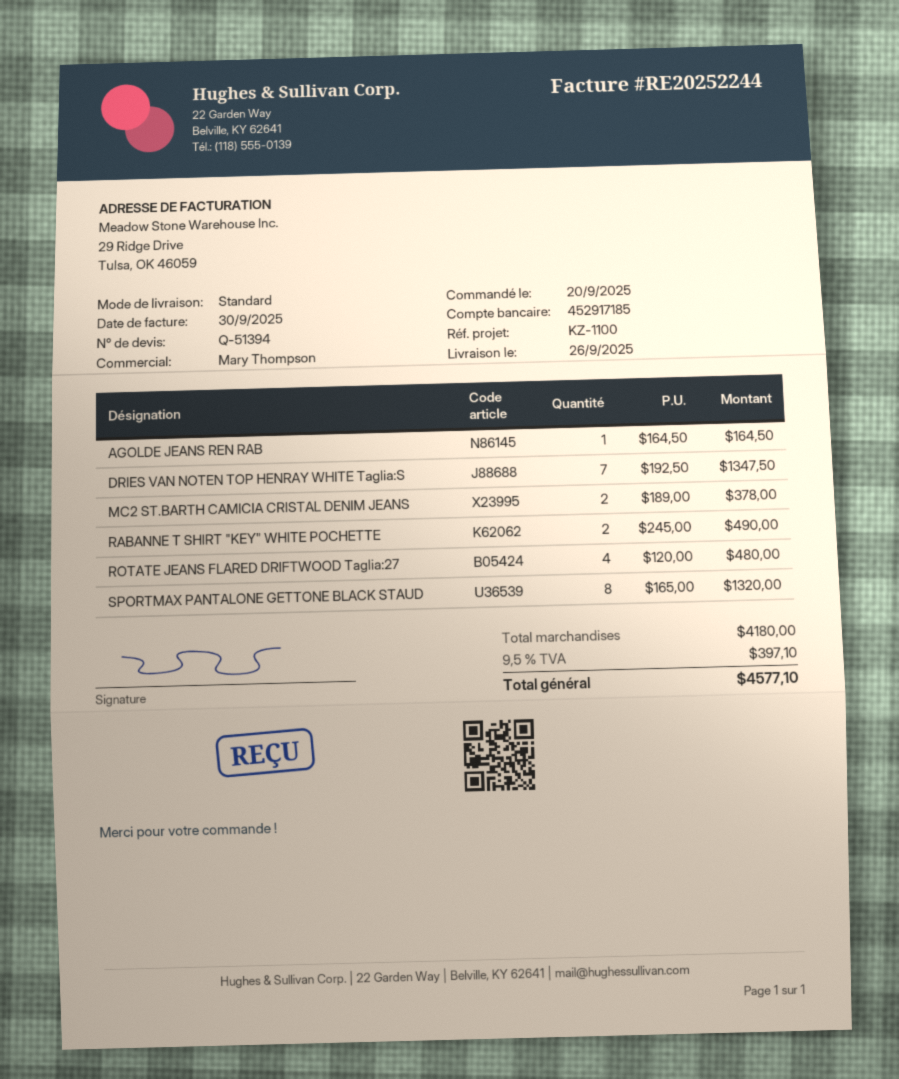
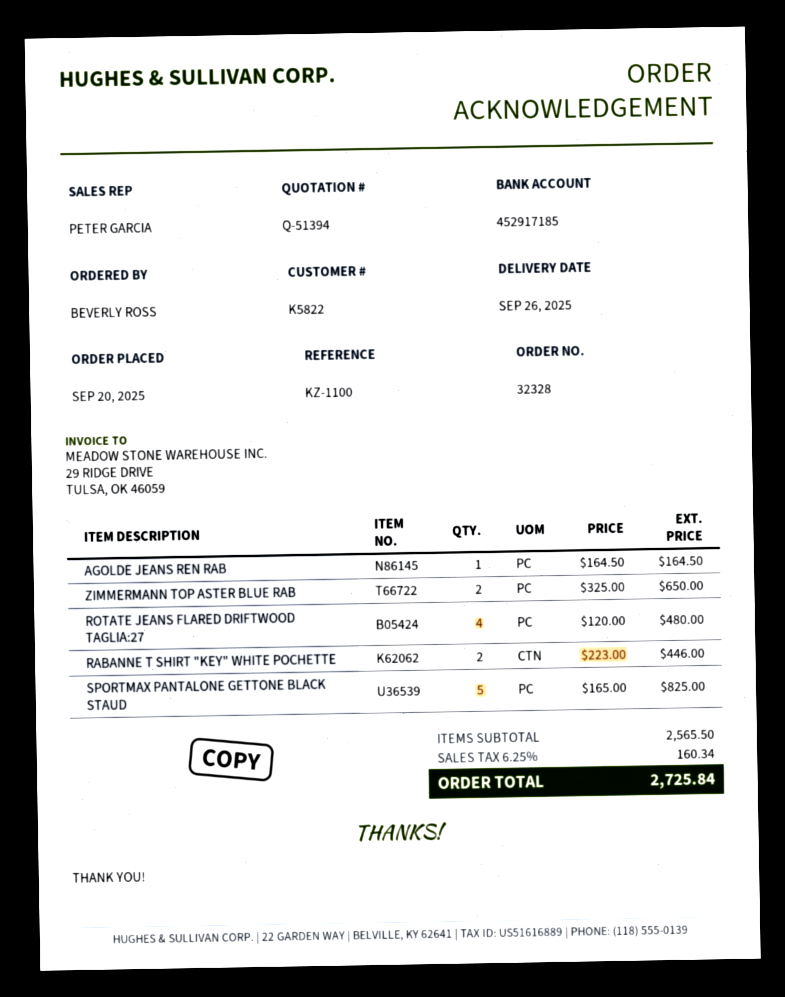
sales rep: Mary Thompson -> PETER GARCIA
DRIES VAN NOTEN TOP HENRAY WHITE Taglia:S: 7 x 192.50 = 1347.50 -> none
MC2 ST.BARTH CAMICIA CRISTAL DENIM JEANS: 2 x 189.00 = 378.00 -> none
RABANNE T SHIRT "KEY" WHITE POCHETTE: 2 x 245.00 = 490.00 -> 2 x 223.00 = 446.00
SPORTMAX PANTALONE GETTONE BLACK STAUD: 8 x 165.00 = 1320.00 -> 5 x 165.00 = 825.00
ZIMMERMANN TOP ASTER BLUE RAB: none -> 2 x 325.00 = 650.00
subtotal: 4180.00 -> 2565.50
tax: 9.5% = 397.10 -> 6.25% = 160.34
total: 4577.10 -> 2725.84

